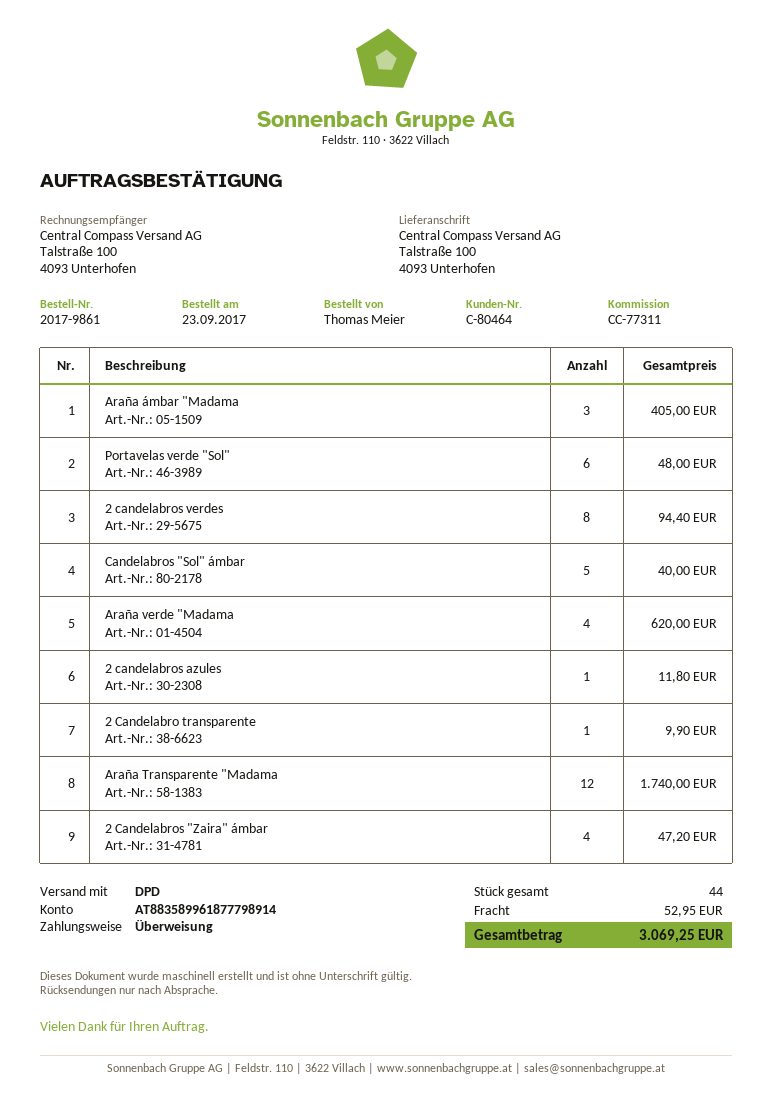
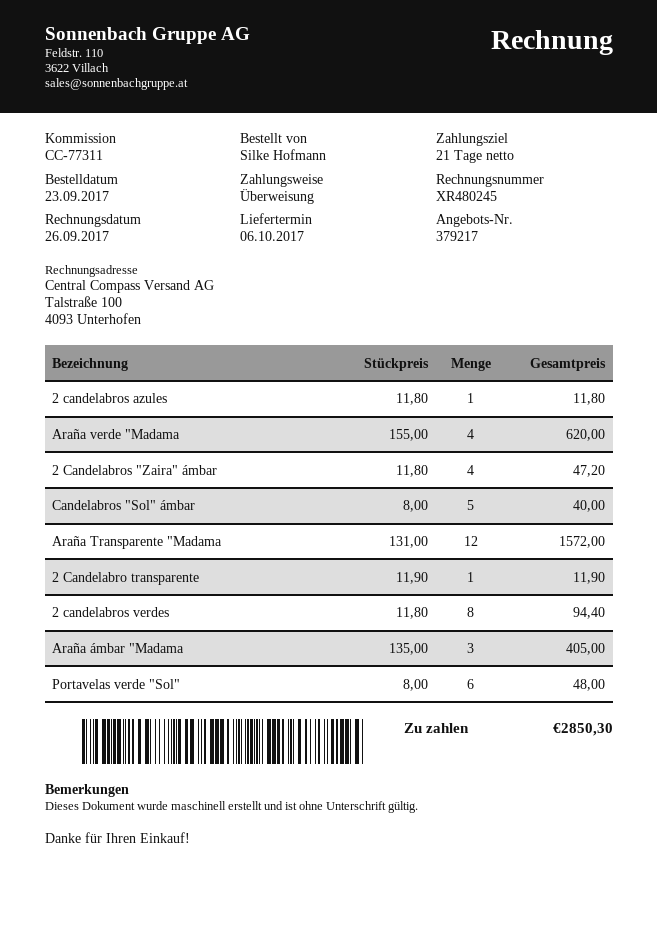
ordered by: Thomas Meier -> Silke Hofmann
2 Candelabro transparente: 1 for 9.90 -> 1 for 11.90
Araña Transparente "Madama: 12 for 1740.00 -> 12 for 1572.00
shipping: 52.95 -> none
total: 3069.25 -> 2850.30

